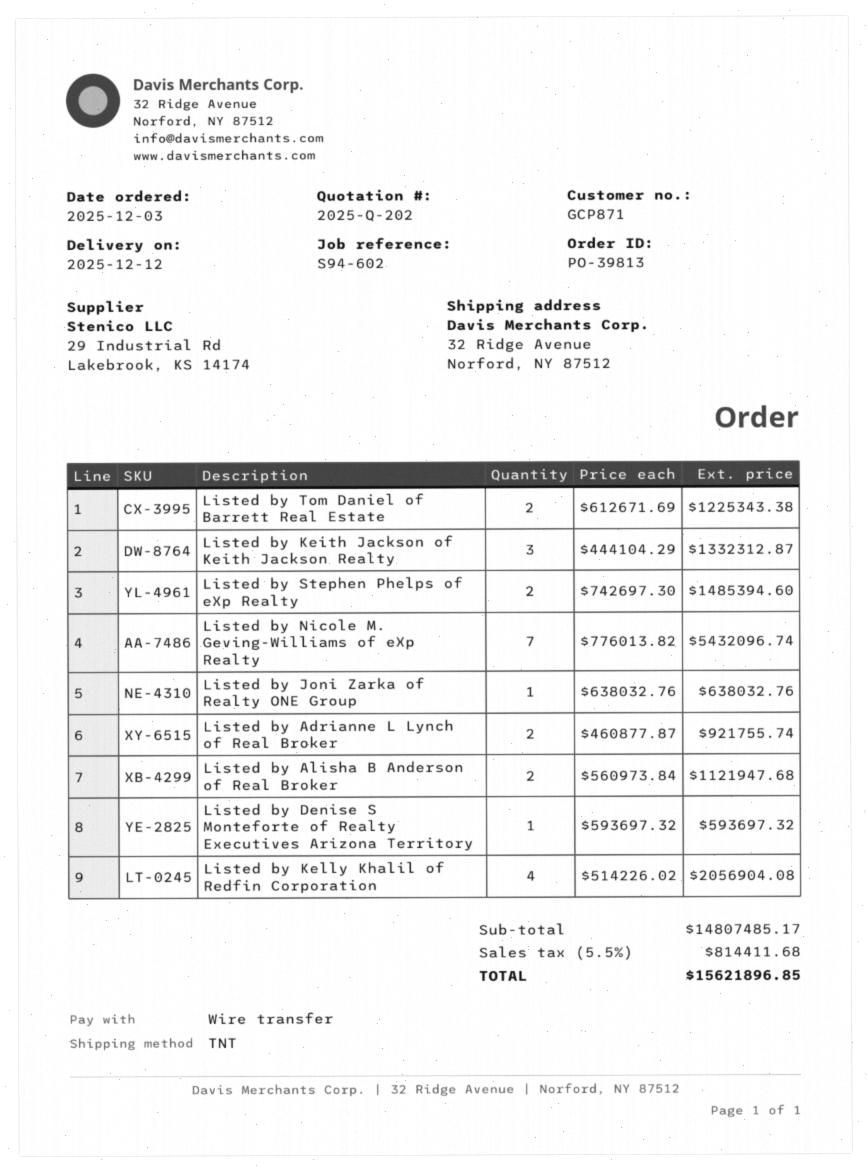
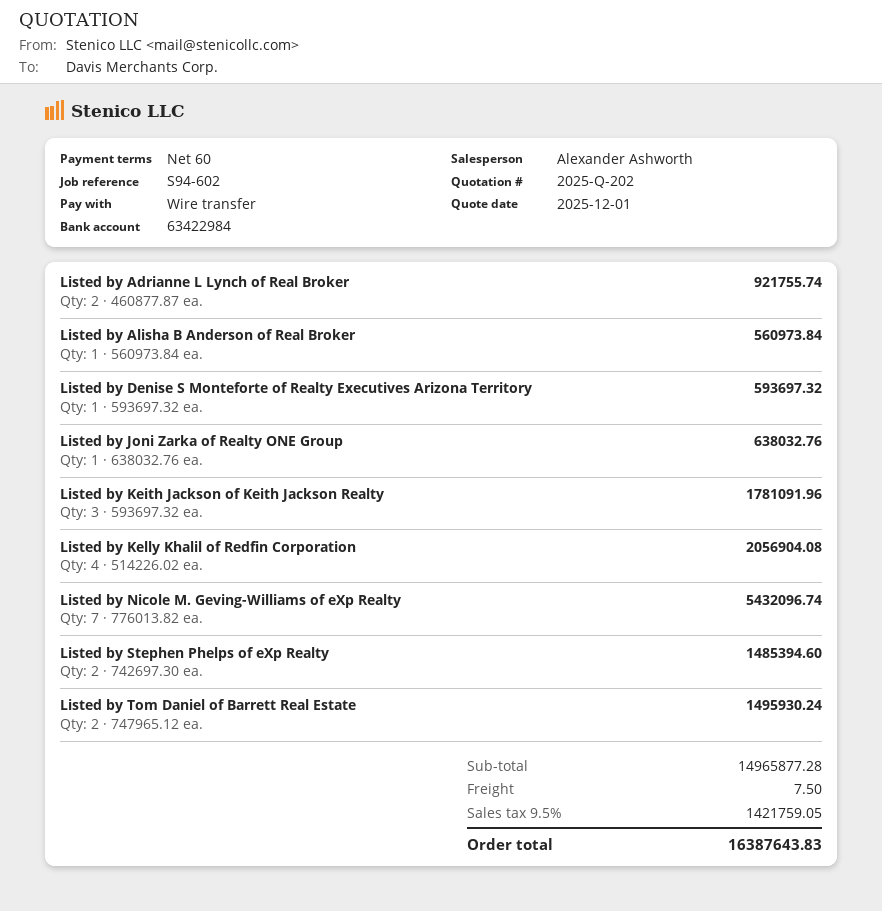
Listed by Tom Daniel of Barrett Real Estate: 2 x 612671.69 = 1225343.38 -> 2 x 747965.12 = 1495930.24
Listed by Keith Jackson of Keith Jackson Realty: 3 x 444104.29 = 1332312.87 -> 3 x 593697.32 = 1781091.96
Listed by Alisha B Anderson of Real Broker: 2 x 560973.84 = 1121947.68 -> 1 x 560973.84 = 560973.84
subtotal: 14807485.17 -> 14965877.28
shipping: none -> 7.50
tax: 5.5% = 814411.68 -> 9.5% = 1421759.05
total: 15621896.85 -> 16387643.83

